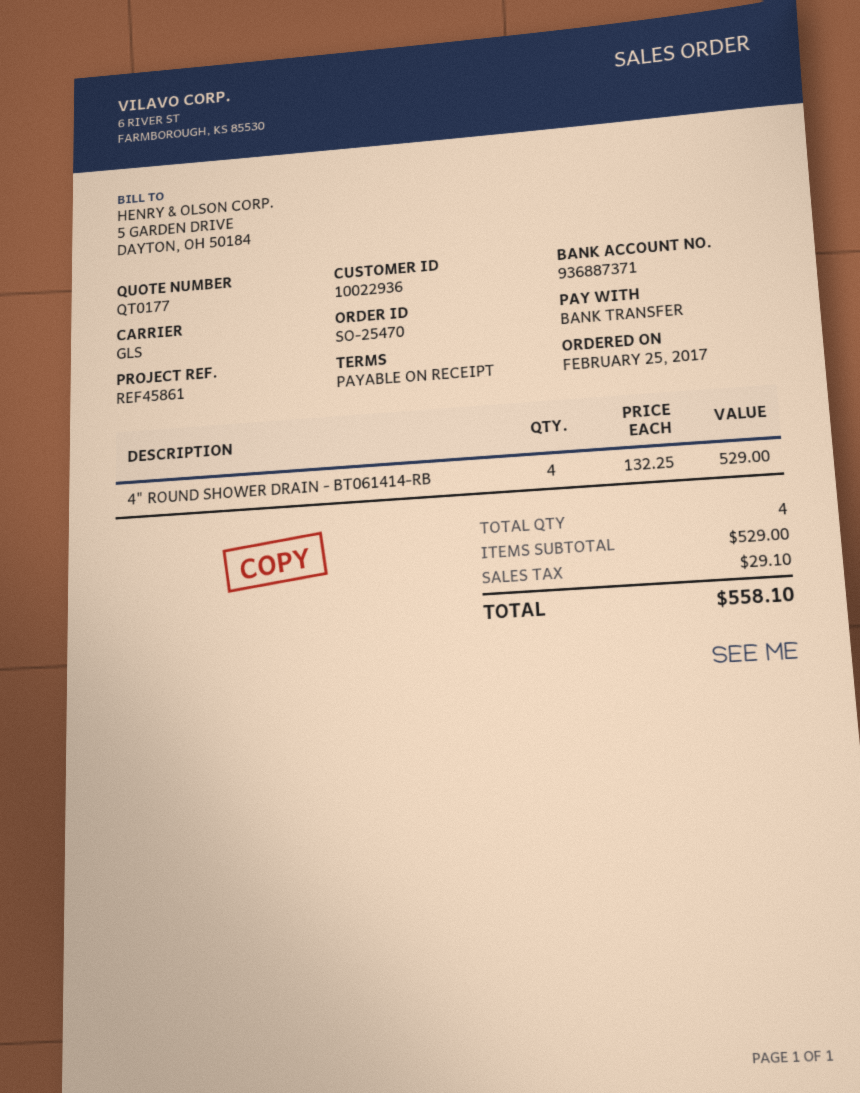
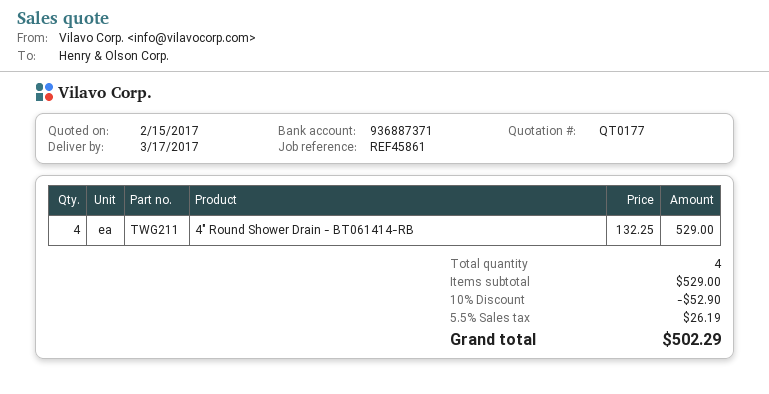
discount: none -> 10% = 52.90
tax: 29.10 -> 26.19
total: 558.10 -> 502.29

